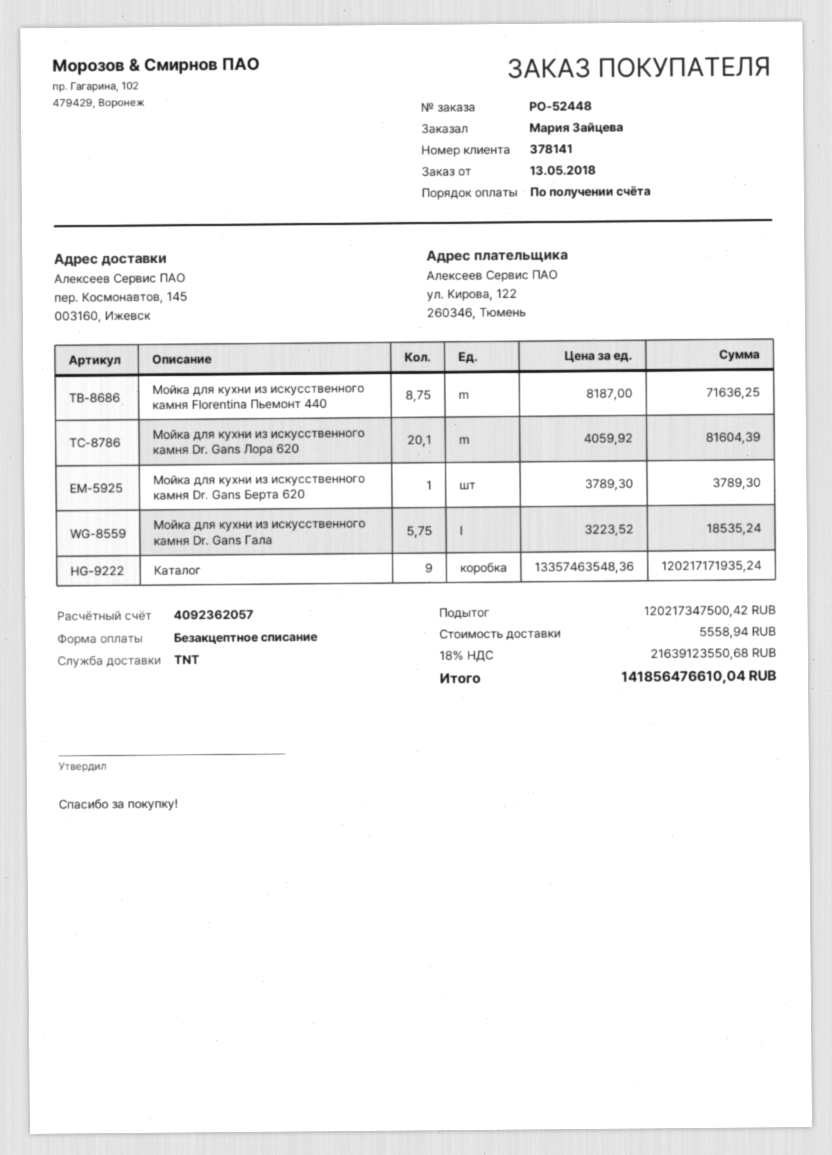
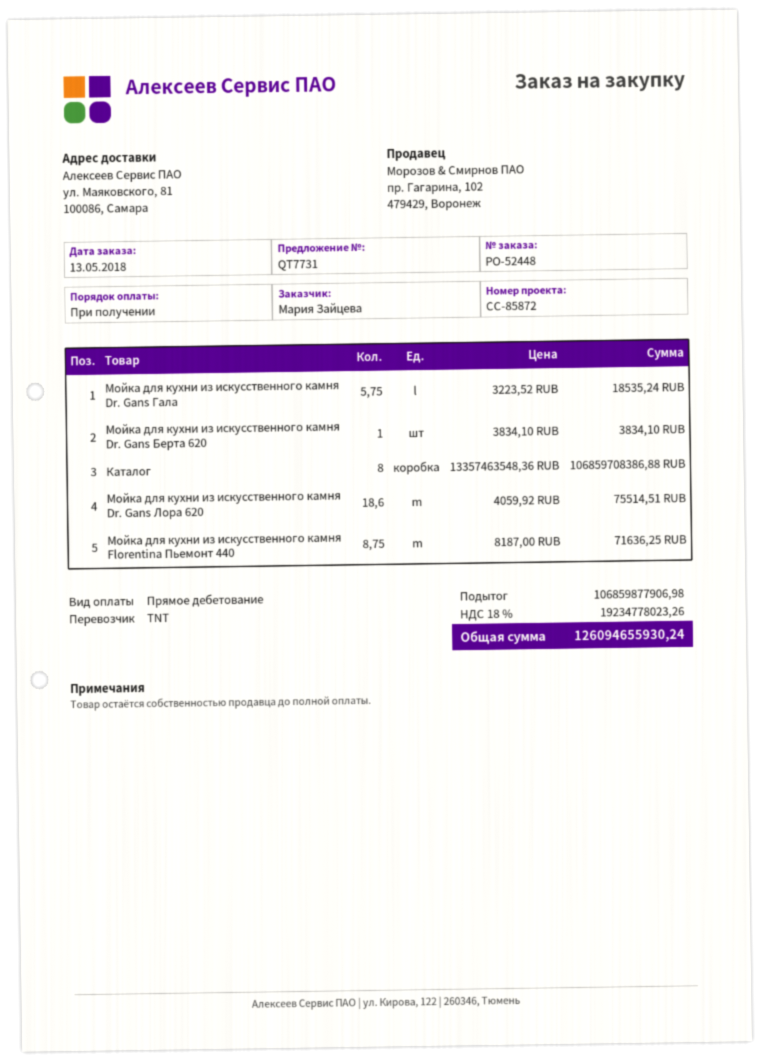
ship to: пер. Космонавтов, 145, 003160, Ижевск -> ул. Маяковского, 81, 100086, Самара
Мойка для кухни из искусственного камня Dr. Gans Лора 620: 20.1 x 4059.92 = 81604.39 -> 18.6 x 4059.92 = 75514.51
Мойка для кухни из искусственного камня Dr. Gans Берта 620: 1 x 3789.30 = 3789.30 -> 1 x 3834.10 = 3834.10
Каталог: 9 x 13357463548.36 = 120217171935.24 -> 8 x 13357463548.36 = 106859708386.88
subtotal: 120217347500.42 -> 106859877906.98
shipping: 5558.94 -> none
tax: 18% = 21639123550.68 -> 18% = 19234778023.26
total: 141856476610.04 -> 126094655930.24

